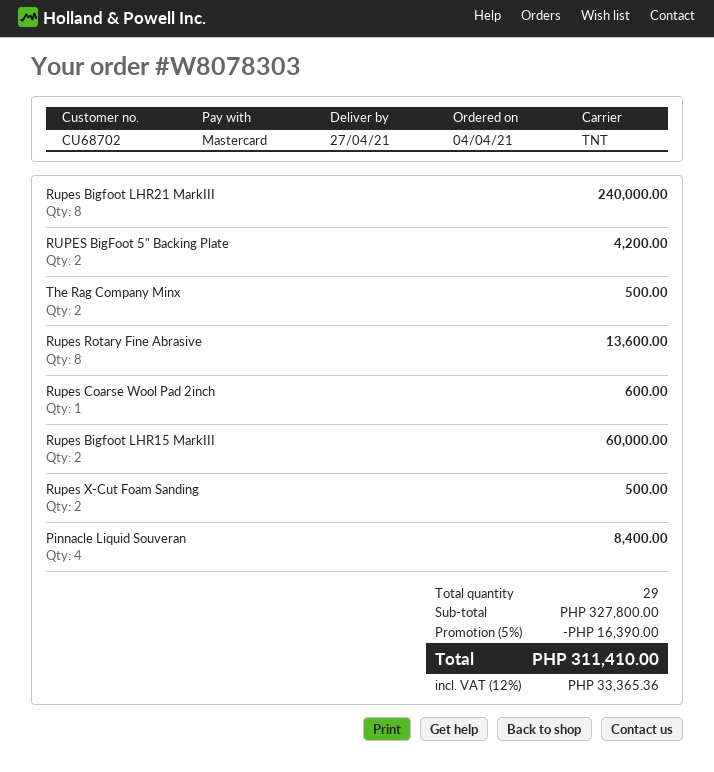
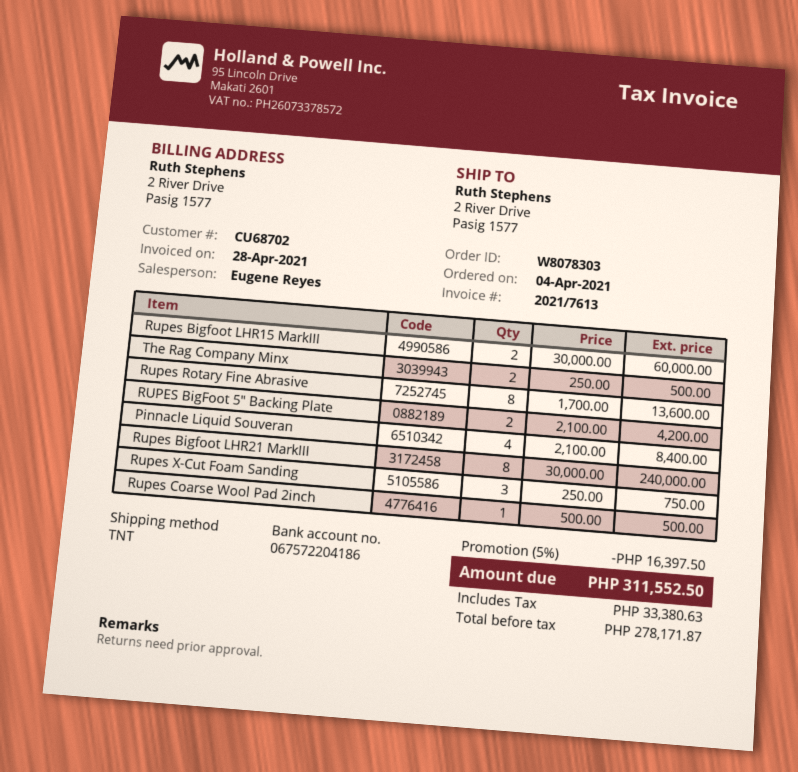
Rupes Coarse Wool Pad 2inch: 1 for 600.00 -> 1 for 500.00
Rupes X-Cut Foam Sanding: 2 for 500.00 -> 3 for 750.00
discount: 5% = 16390.00 -> 5% = 16397.50
tax: 33365.36 -> 33380.63
total: 311410.00 -> 311552.50

